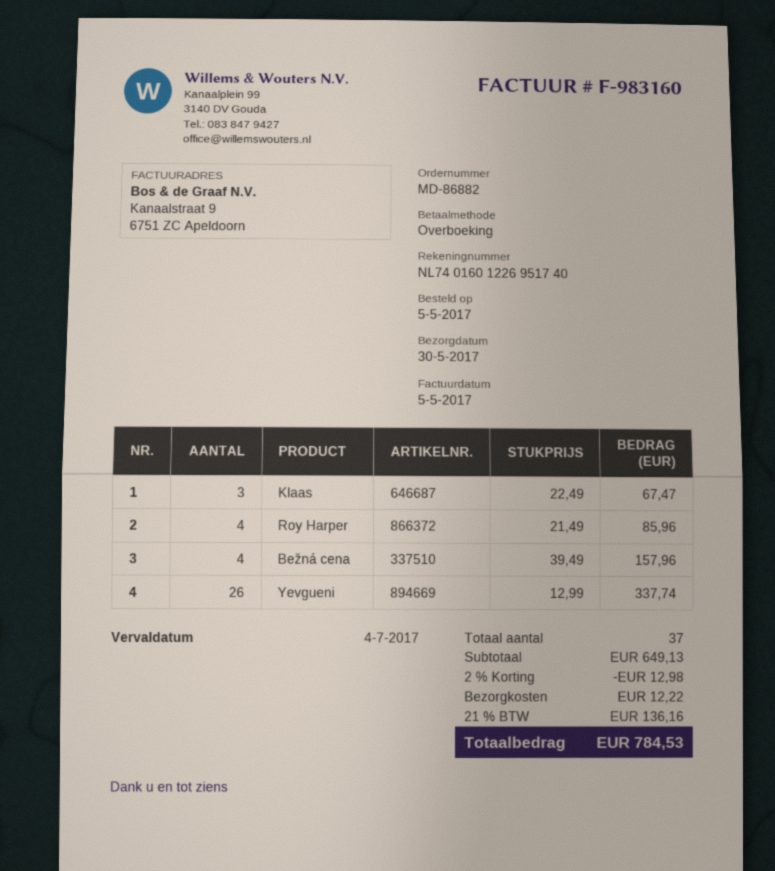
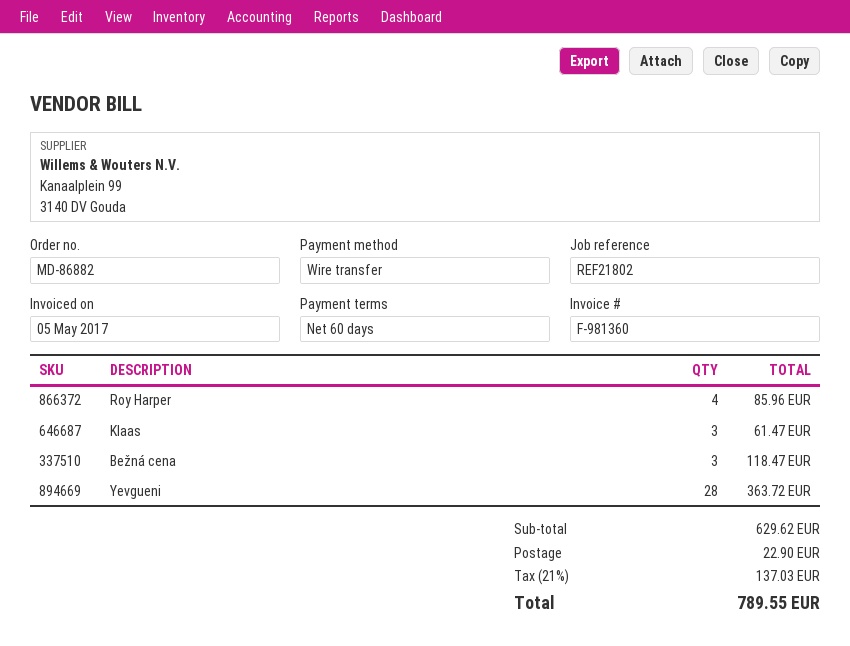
invoice number: F-983160 -> F-981360
Klaas: 3 for 67.47 -> 3 for 61.47
Bežná cena: 4 for 157.96 -> 3 for 118.47
Yevgueni: 26 for 337.74 -> 28 for 363.72
subtotal: 649.13 -> 629.62
discount: 2% = 12.98 -> none
shipping: 12.22 -> 22.90
tax: 21% = 136.16 -> 21% = 137.03
total: 784.53 -> 789.55

